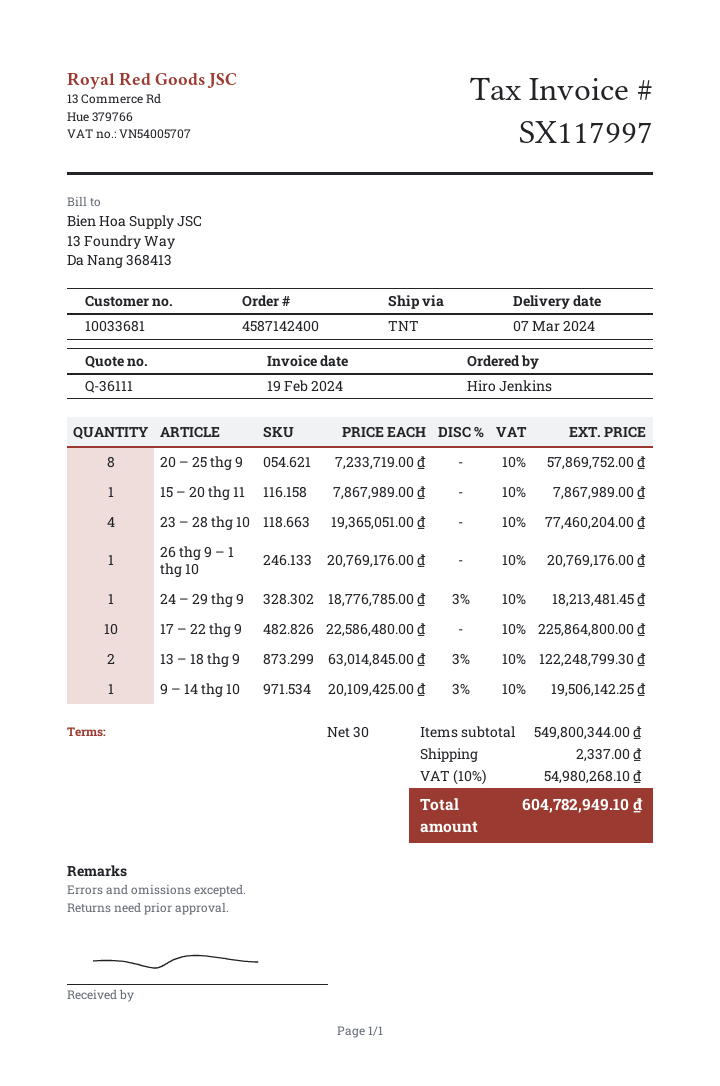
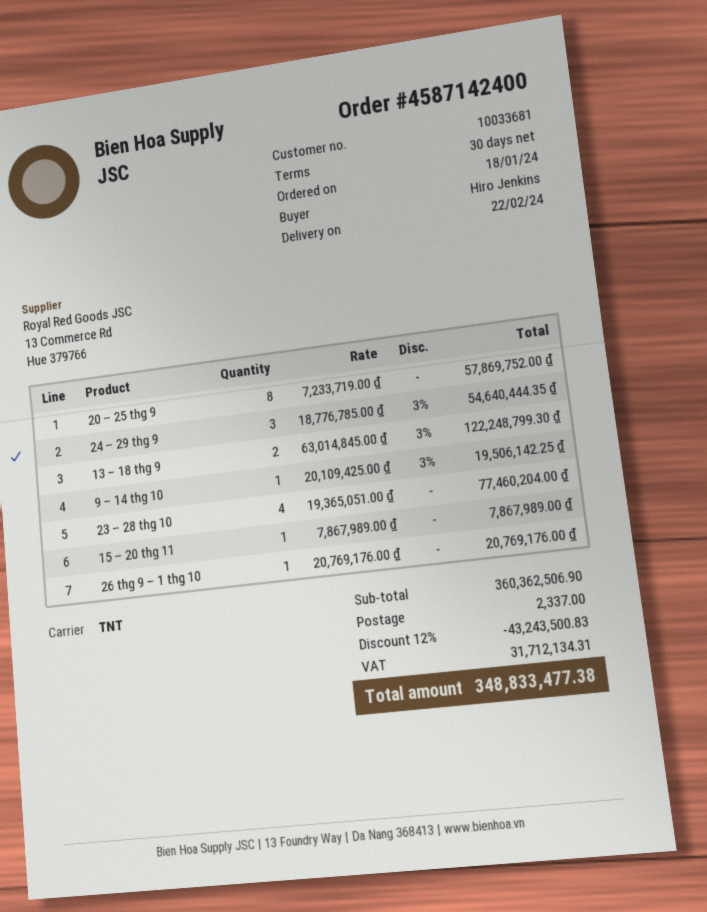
delivery date: 2024-03-07 -> 2024-02-22
24 – 29 thg 9: 1 x 18776785.00 - 3% = 18213481.45 -> 3 x 18776785.00 - 3% = 54640444.35
17 – 22 thg 9: 10 x 22586480.00 = 225864800.00 -> none
subtotal: 549800344.00 -> 360362506.90
discount: none -> 12% = 43243500.83
tax: 54980268.10 -> 31712134.31
total: 604782949.10 -> 348833477.38

